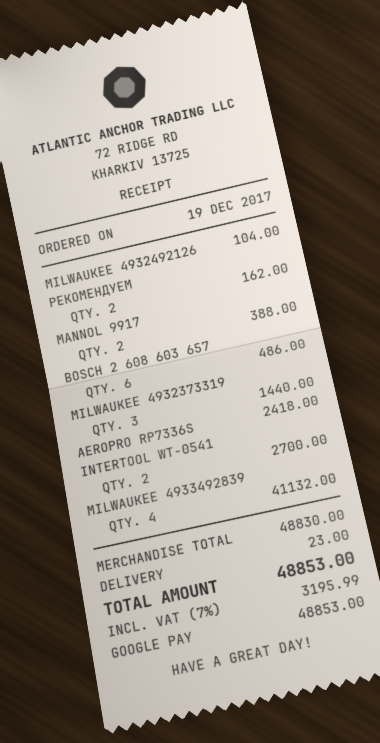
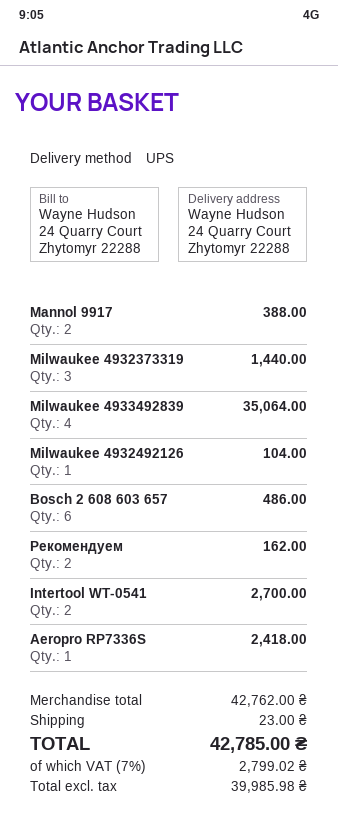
MILWAUKEE 4933492839: 4 for 41132.00 -> 4 for 35064.00
subtotal: 48830.00 -> 42762.00
tax: 7% = 3195.99 -> 7% = 2799.02
total: 48853.00 -> 42785.00

